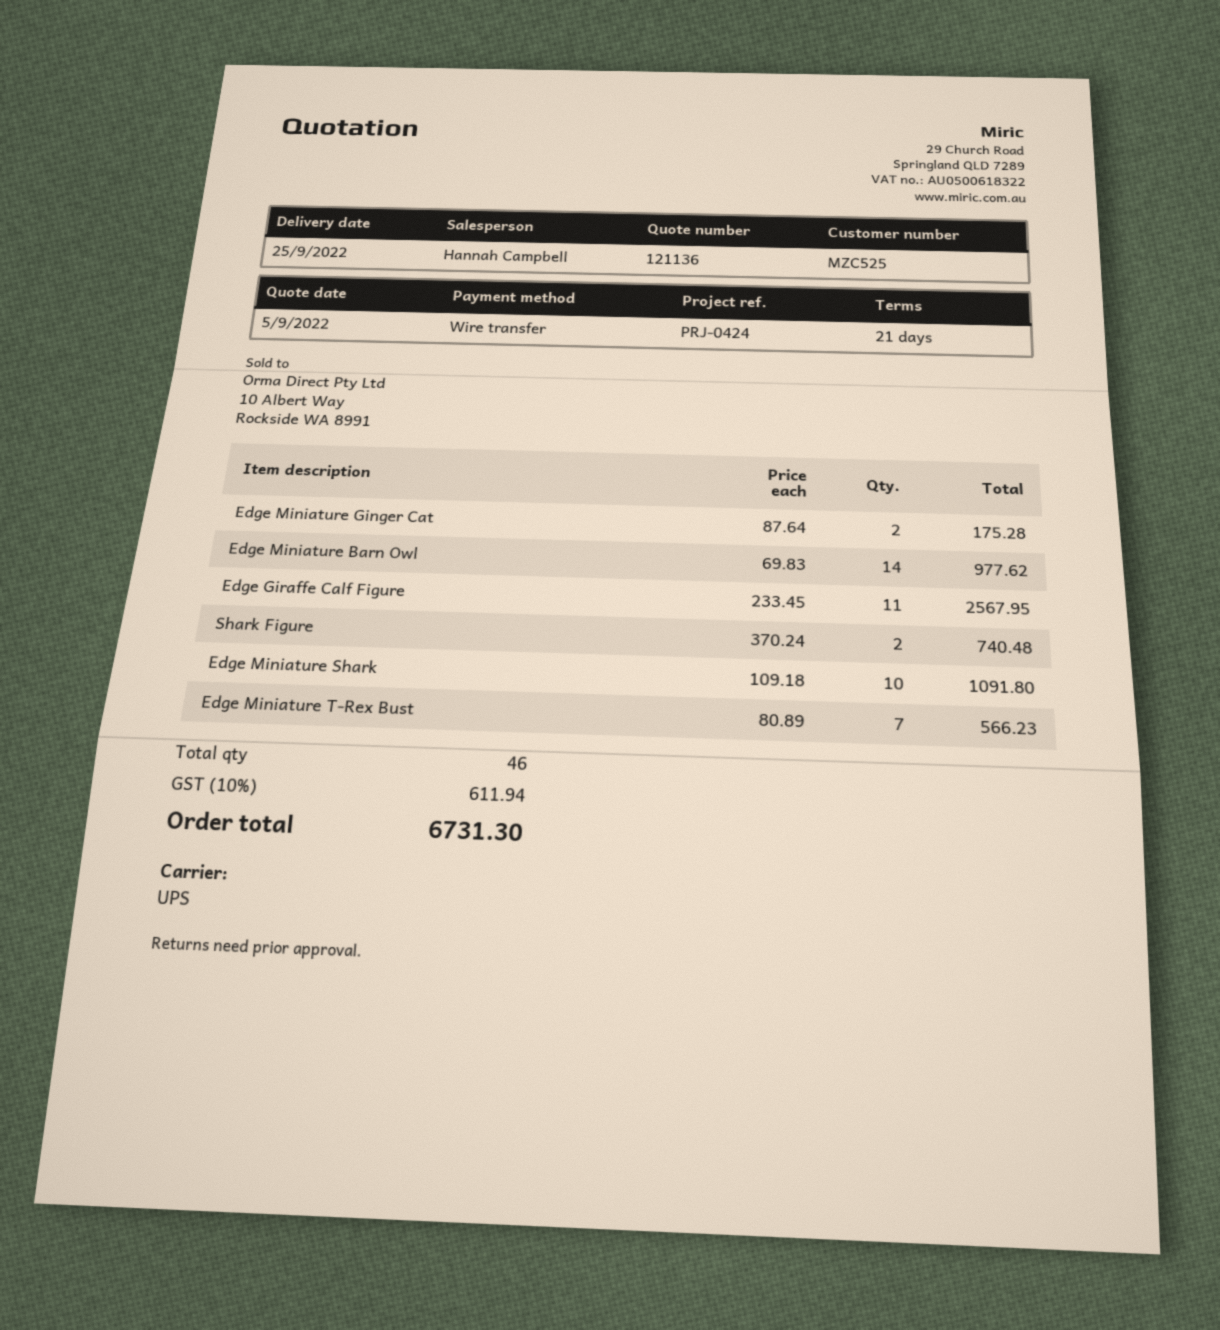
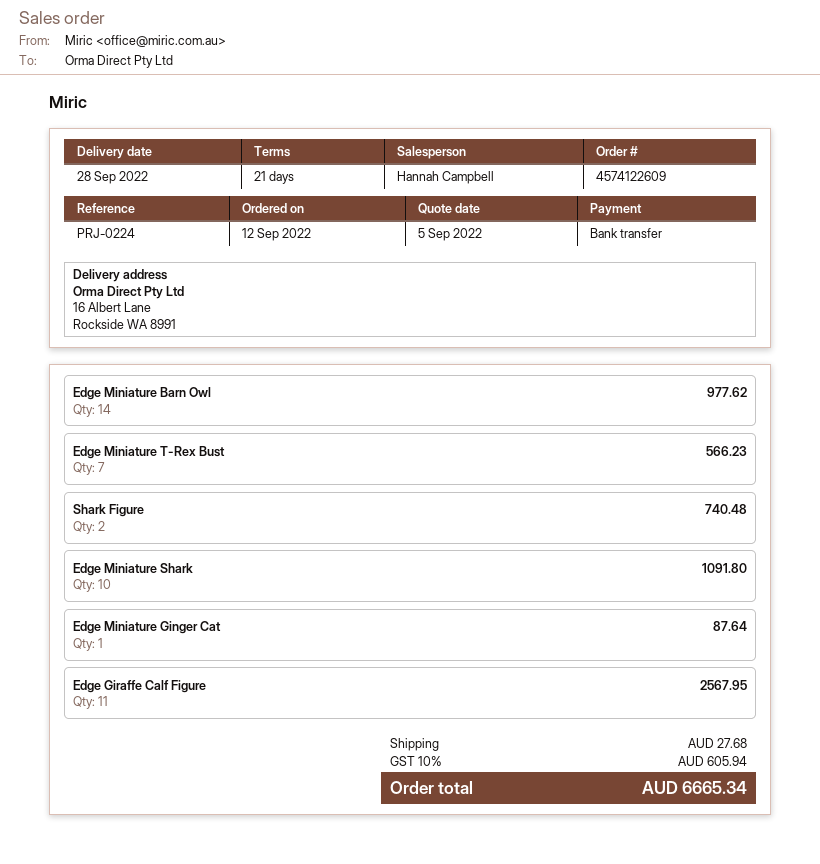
delivery date: 2022-09-25 -> 2022-09-28
reference: PRJ-0424 -> PRJ-0224
Edge Miniature Ginger Cat: 2 for 175.28 -> 1 for 87.64
shipping: none -> 27.68
tax: 10% = 611.94 -> 10% = 605.94
total: 6731.30 -> 6665.34

